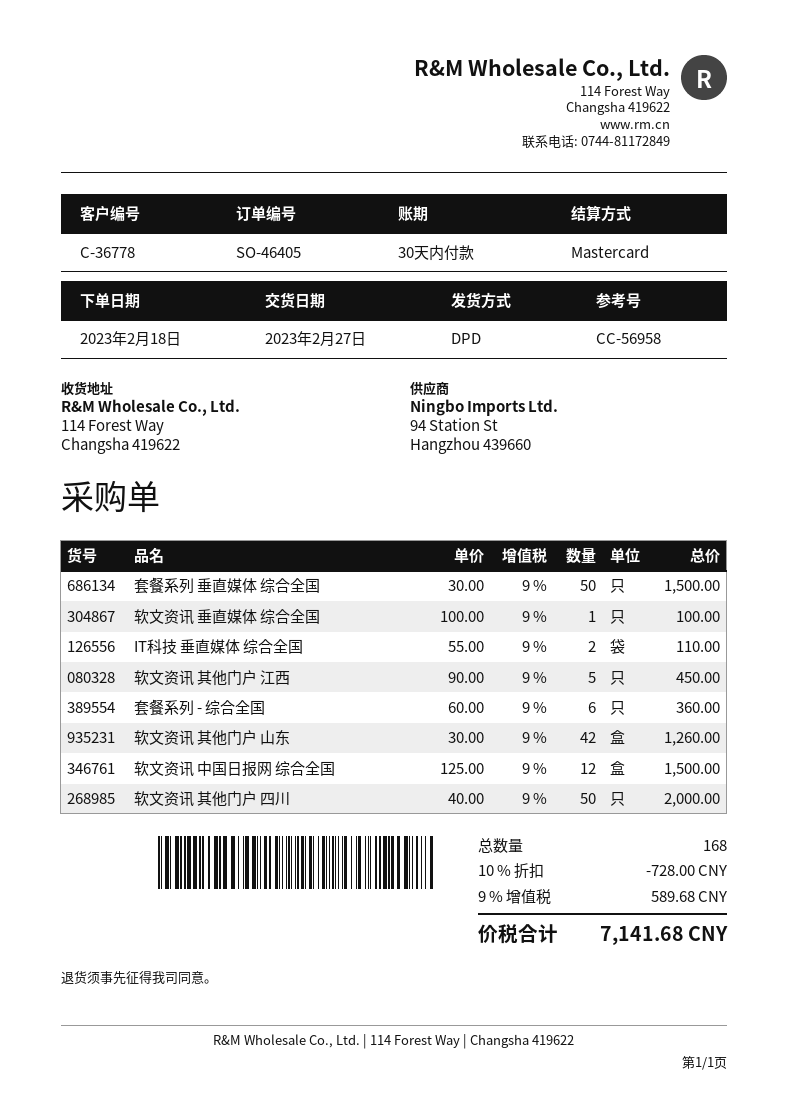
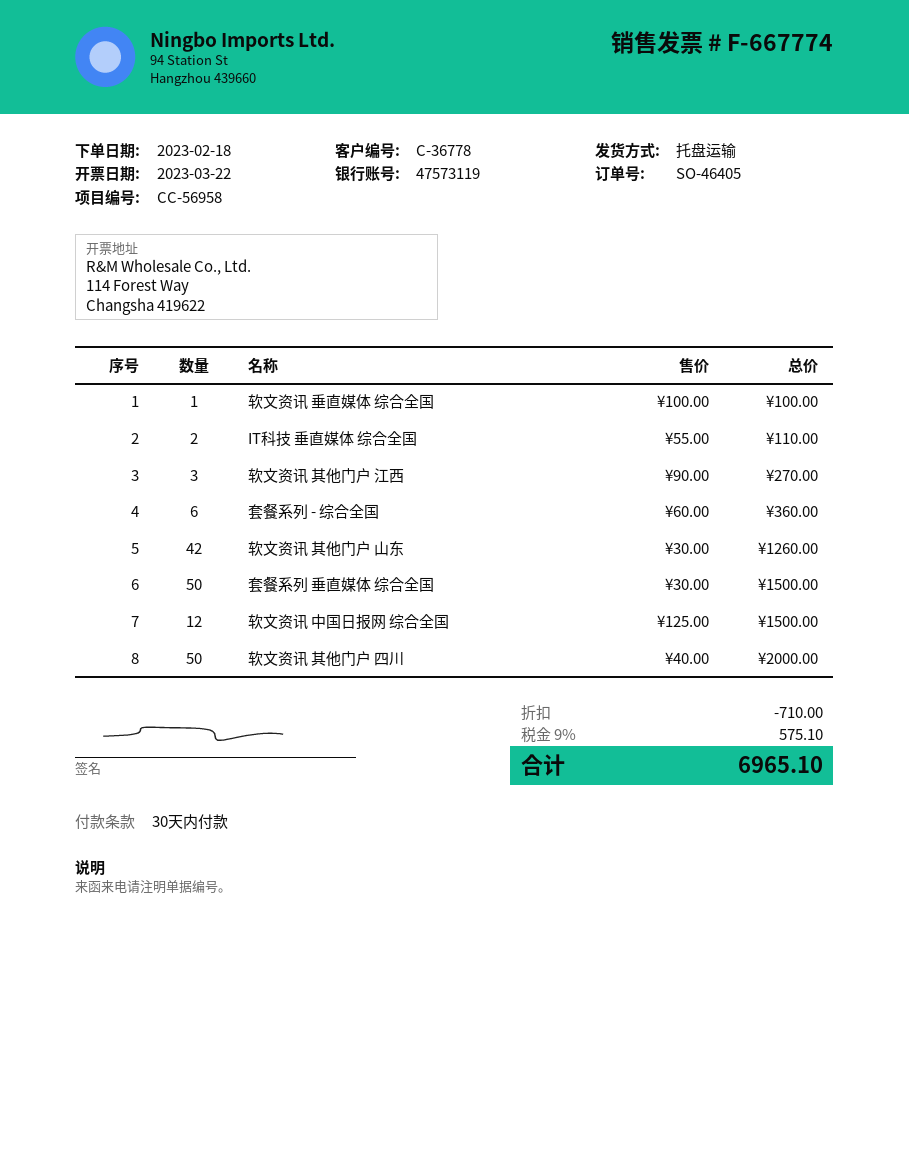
shipping method: DPD -> pallet freight
软文资讯 其他门户 江西: 5 x 90.00 = 450.00 -> 3 x 90.00 = 270.00
discount: 728.00 -> 710.00
tax: 9% = 589.68 -> 9% = 575.10
total: 7141.68 -> 6965.10

